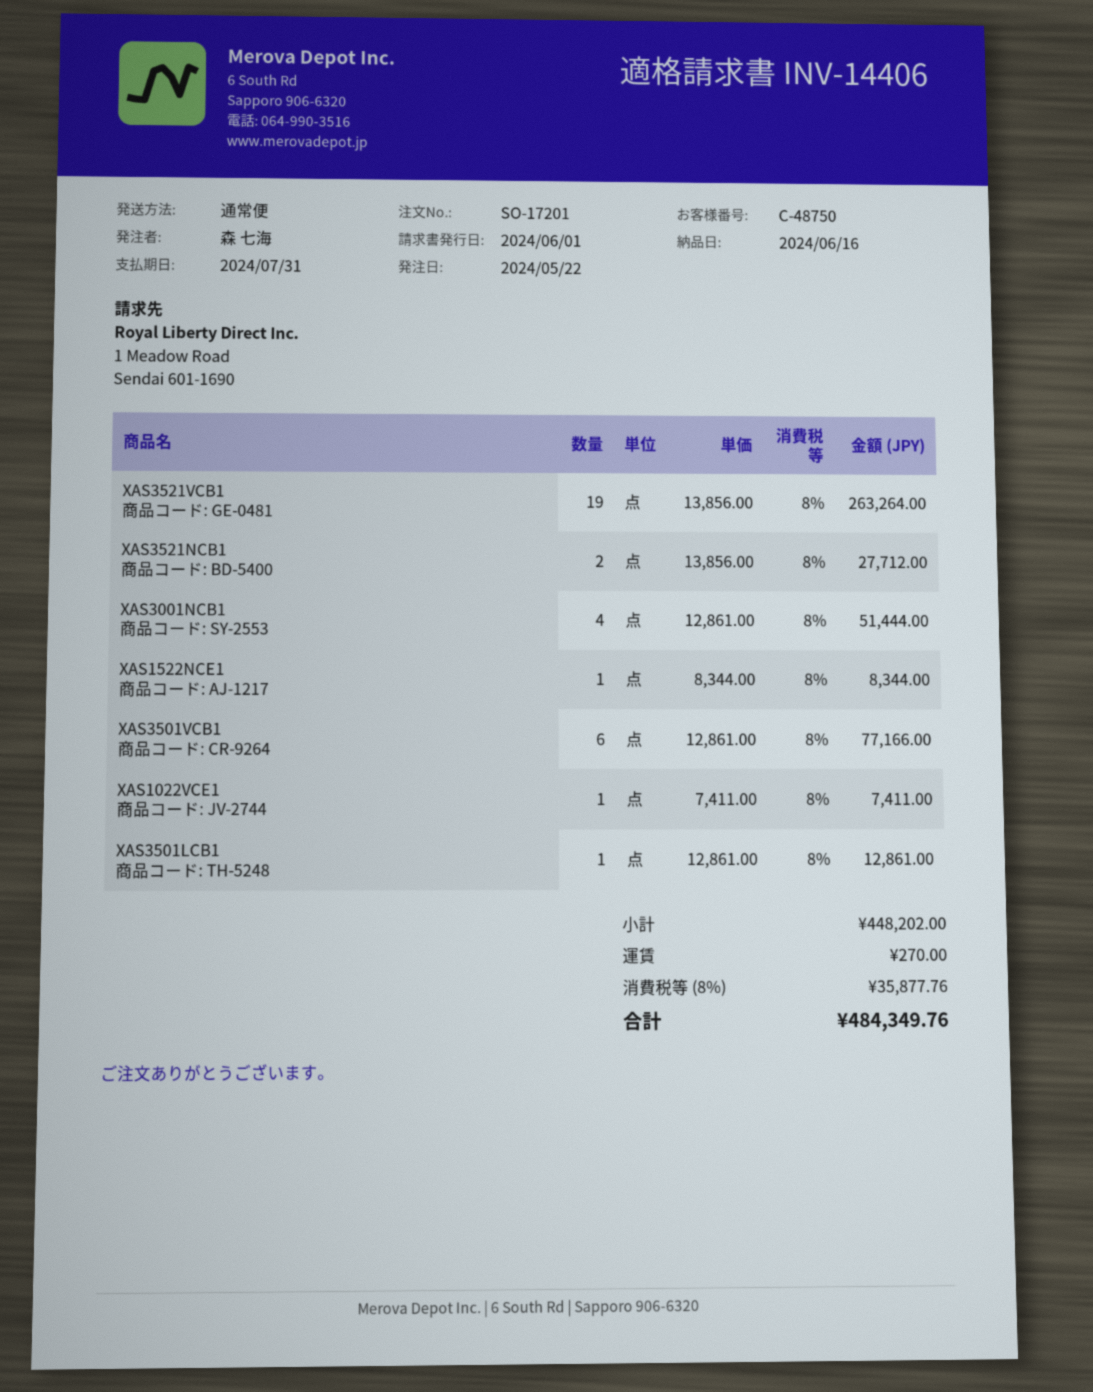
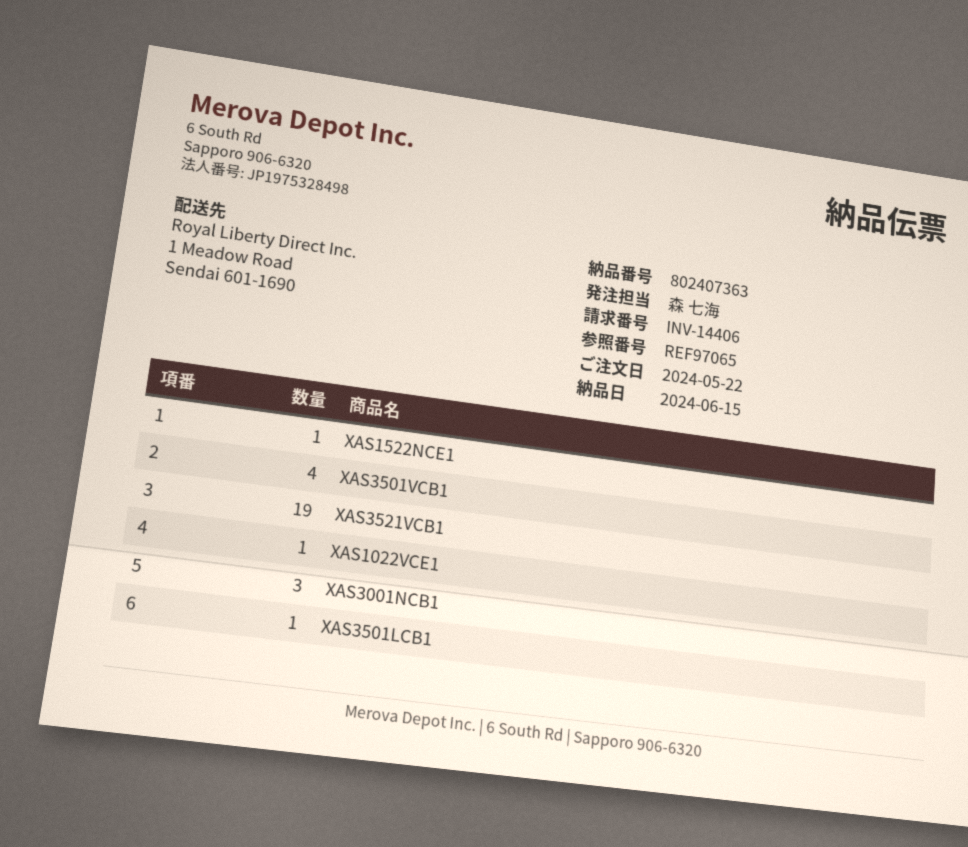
delivery date: 2024-06-16 -> 2024-06-15
XAS3521NCB1: 2 -> none
XAS3001NCB1: 4 -> 3
XAS3501VCB1: 6 -> 4

